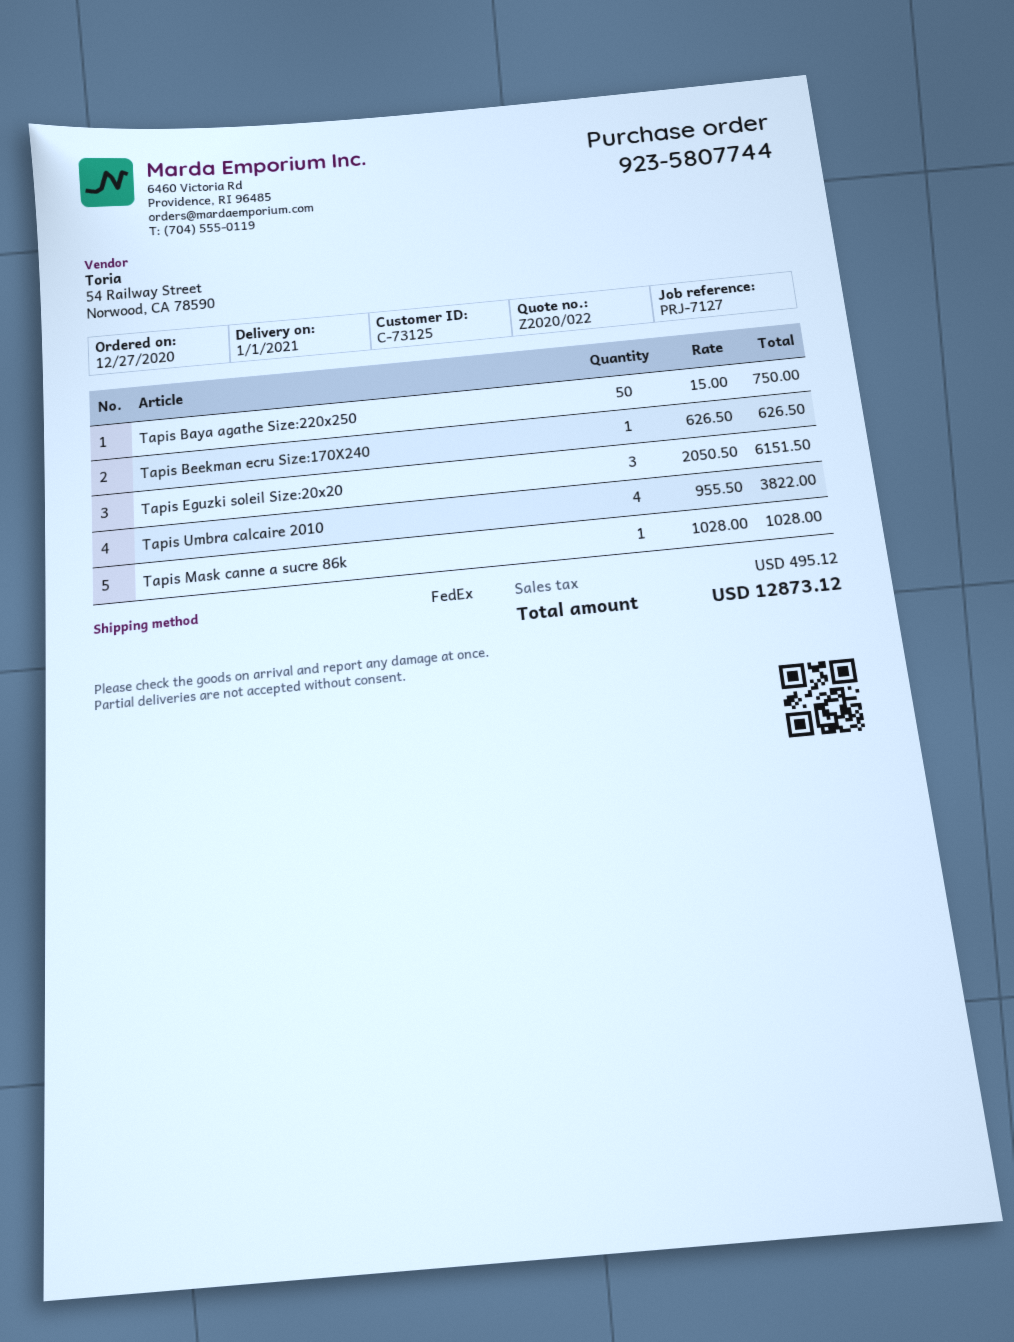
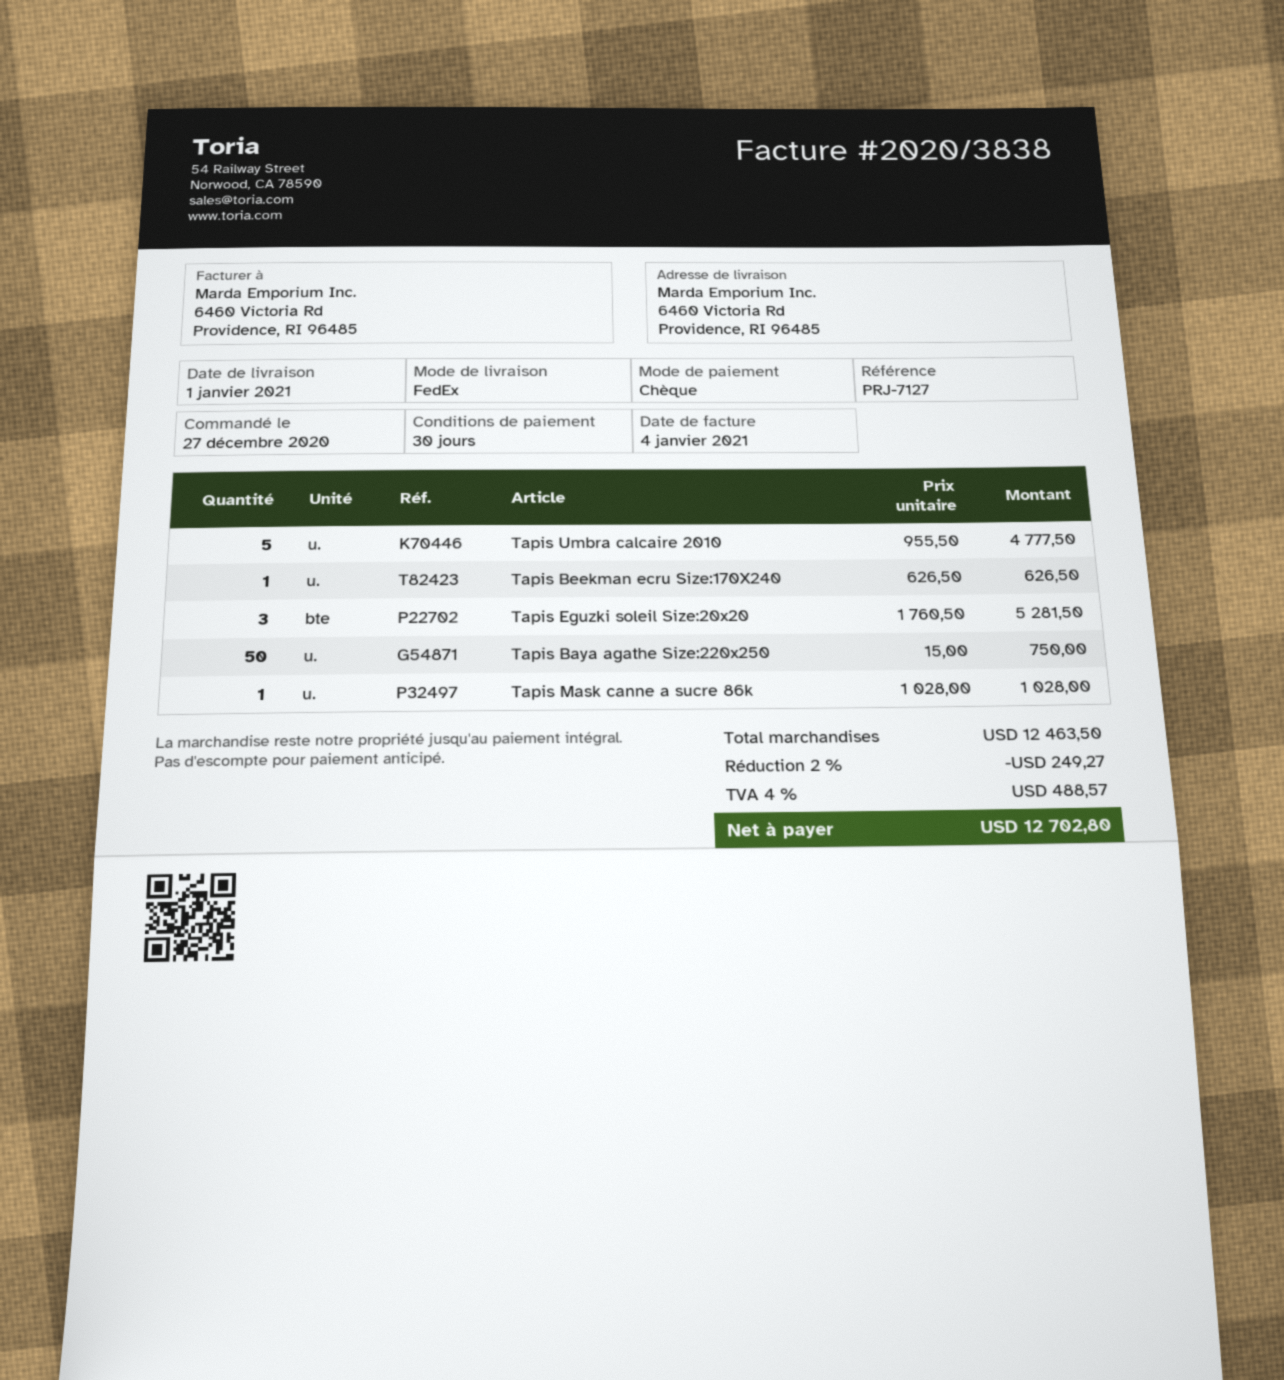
Tapis Eguzki soleil Size:20x20: 3 x 2050.50 = 6151.50 -> 3 x 1760.50 = 5281.50
Tapis Umbra calcaire 2010: 4 x 955.50 = 3822.00 -> 5 x 955.50 = 4777.50
discount: none -> 2% = 249.27
tax: 495.12 -> 488.57
total: 12873.12 -> 12702.80

